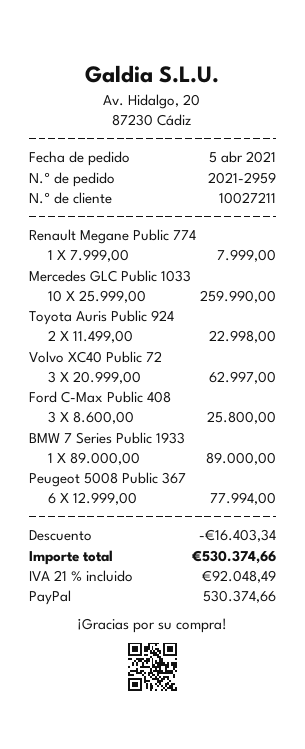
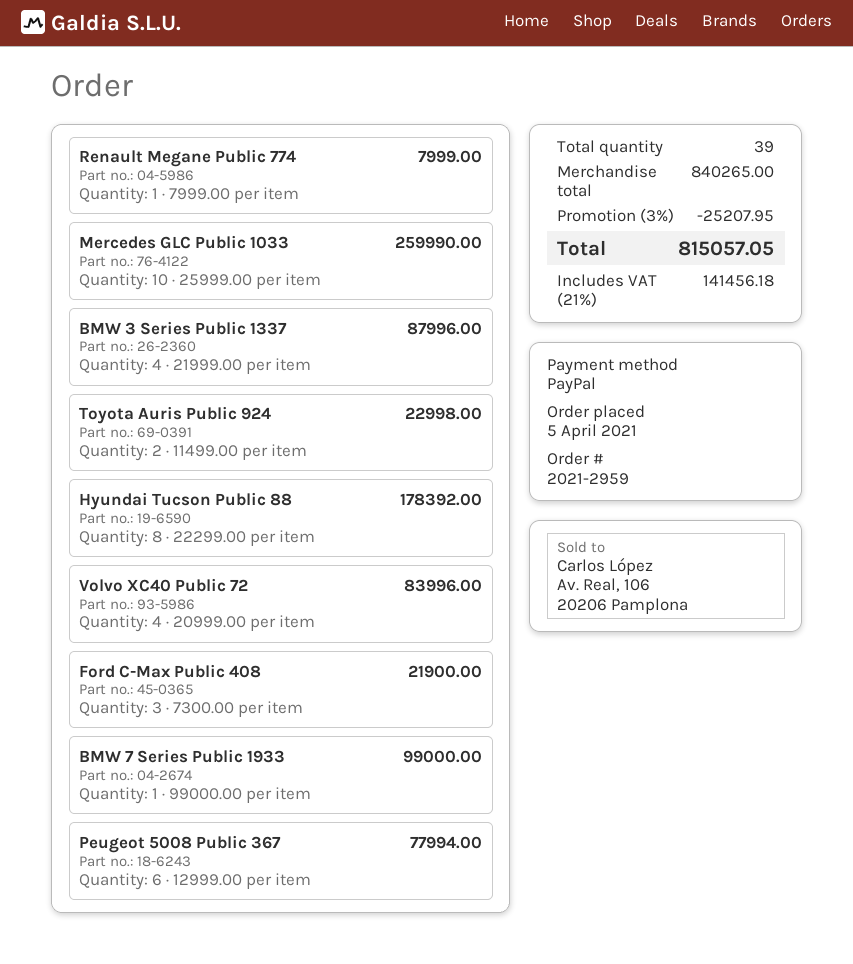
Volvo XC40 Public 72: 3 x 20999.00 = 62997.00 -> 4 x 20999.00 = 83996.00
Ford C-Max Public 408: 3 x 8600.00 = 25800.00 -> 3 x 7300.00 = 21900.00
BMW 7 Series Public 1933: 1 x 89000.00 = 89000.00 -> 1 x 99000.00 = 99000.00
BMW 3 Series Public 1337: none -> 4 x 21999.00 = 87996.00
Hyundai Tucson Public 88: none -> 8 x 22299.00 = 178392.00
discount: 16403.34 -> 25207.95
tax: 21% = 92048.49 -> 21% = 141456.18
total: 530374.66 -> 815057.05

